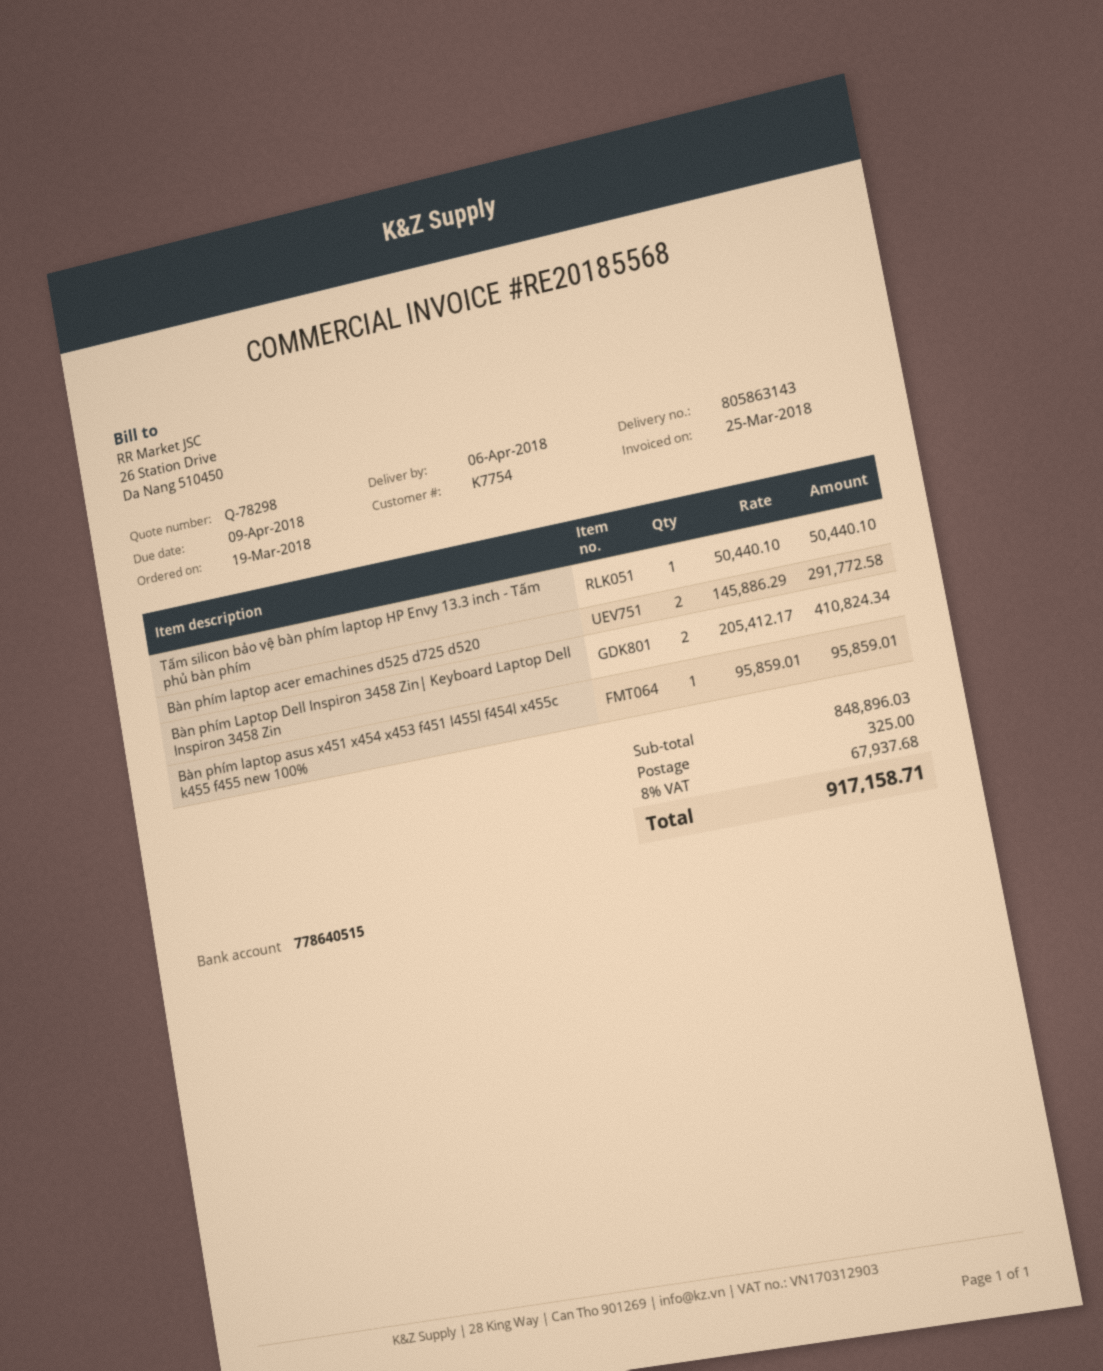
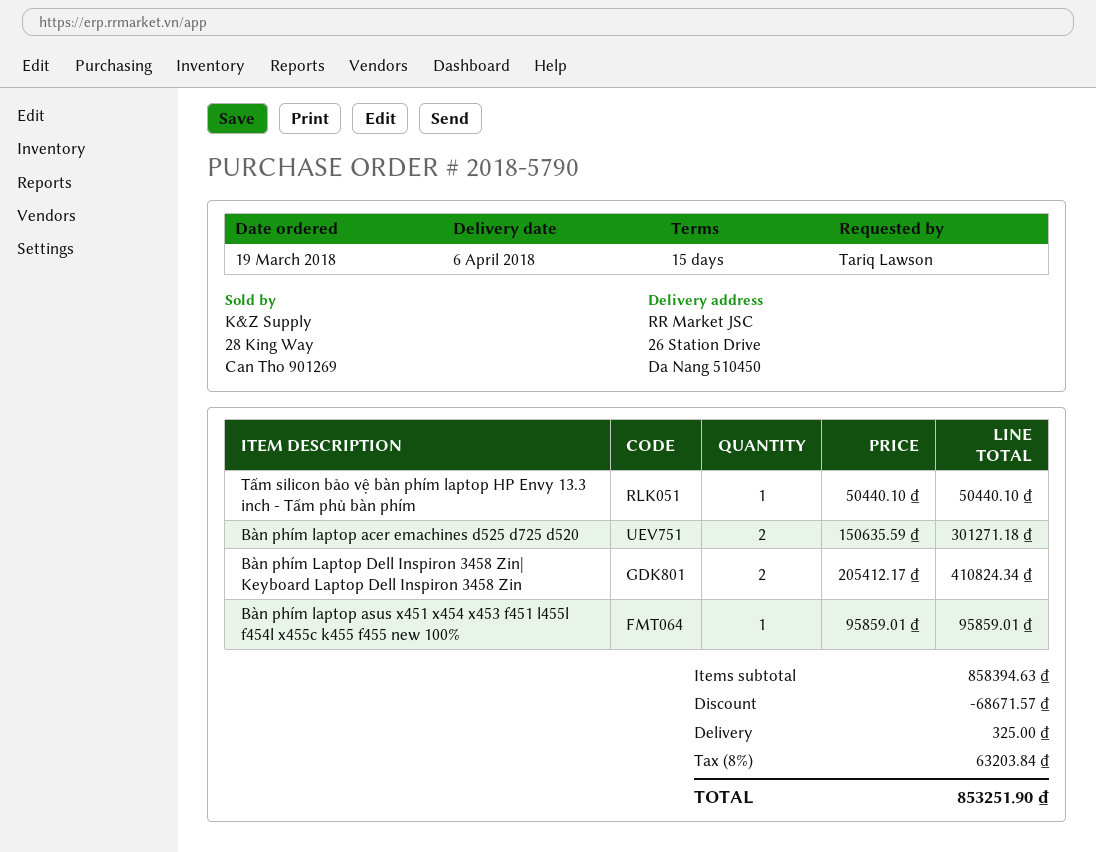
Bàn phím laptop acer emachines d525 d725 d520: 2 x 145886.29 = 291772.58 -> 2 x 150635.59 = 301271.18
subtotal: 848896.03 -> 858394.63
discount: none -> 68671.57
tax: 8% = 67937.68 -> 8% = 63203.84
total: 917158.71 -> 853251.90

